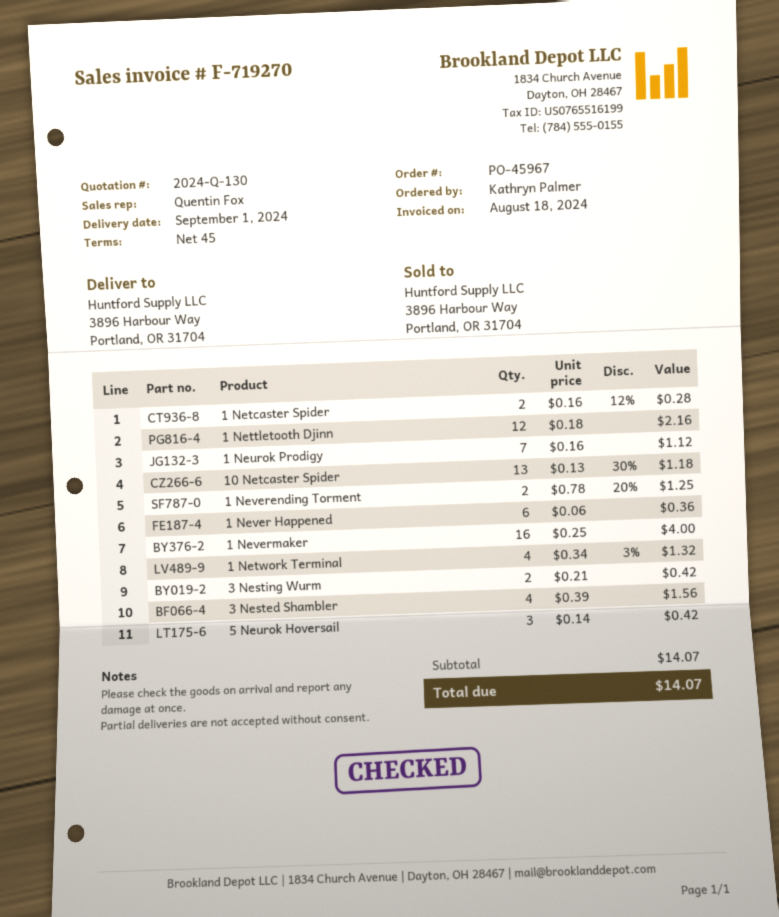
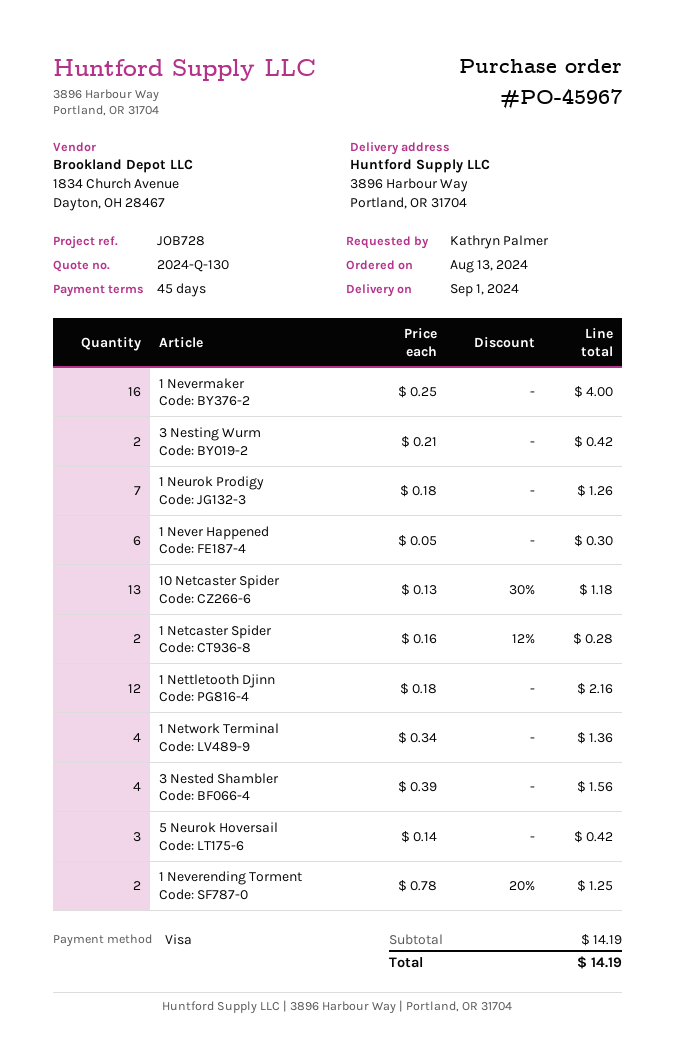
1 Neurok Prodigy: 7 x 0.16 = 1.12 -> 7 x 0.18 = 1.26
1 Never Happened: 6 x 0.06 = 0.36 -> 6 x 0.05 = 0.30
1 Network Terminal: 4 x 0.34 - 3% = 1.32 -> 4 x 0.34 = 1.36
subtotal: 14.07 -> 14.19
total: 14.07 -> 14.19

